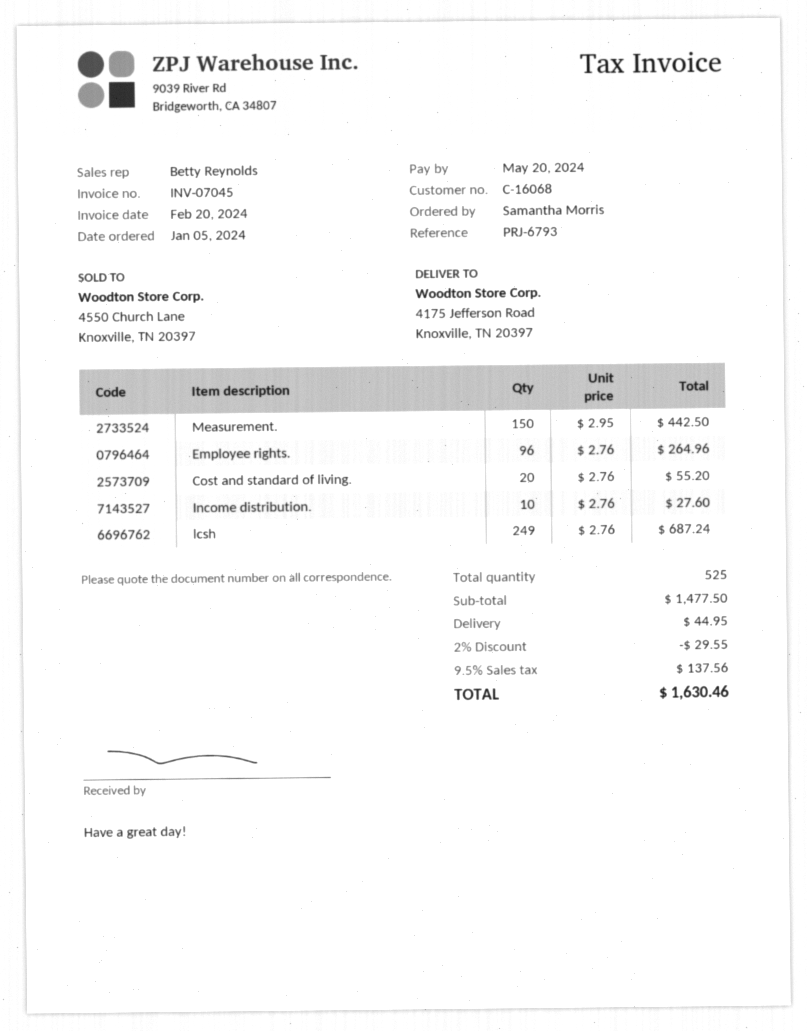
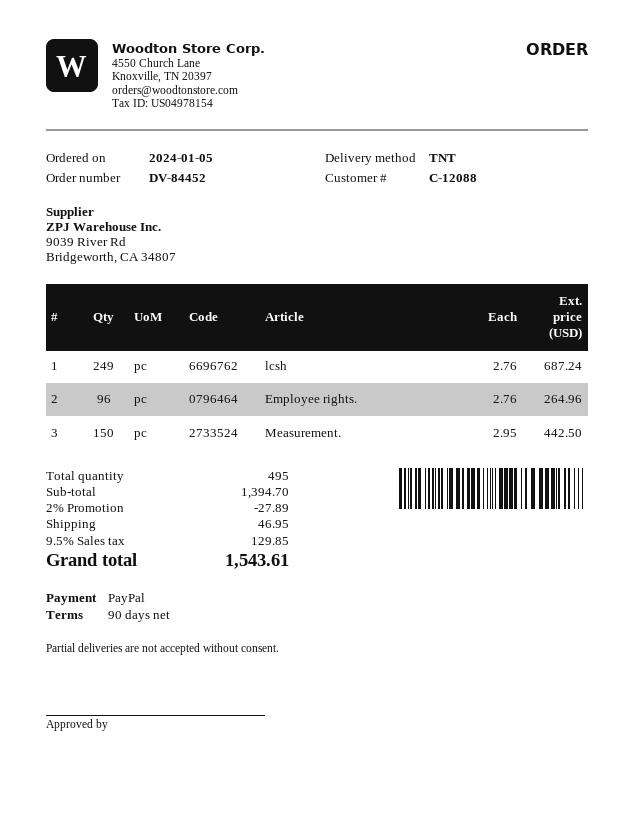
customer number: C-16068 -> C-12088
Cost and standard of living.: 20 x 2.76 = 55.20 -> none
Income distribution.: 10 x 2.76 = 27.60 -> none
total quantity: 525 -> 495
subtotal: 1477.50 -> 1394.70
discount: 2% = 29.55 -> 2% = 27.89
shipping: 44.95 -> 46.95
tax: 9.5% = 137.56 -> 9.5% = 129.85
total: 1630.46 -> 1543.61

